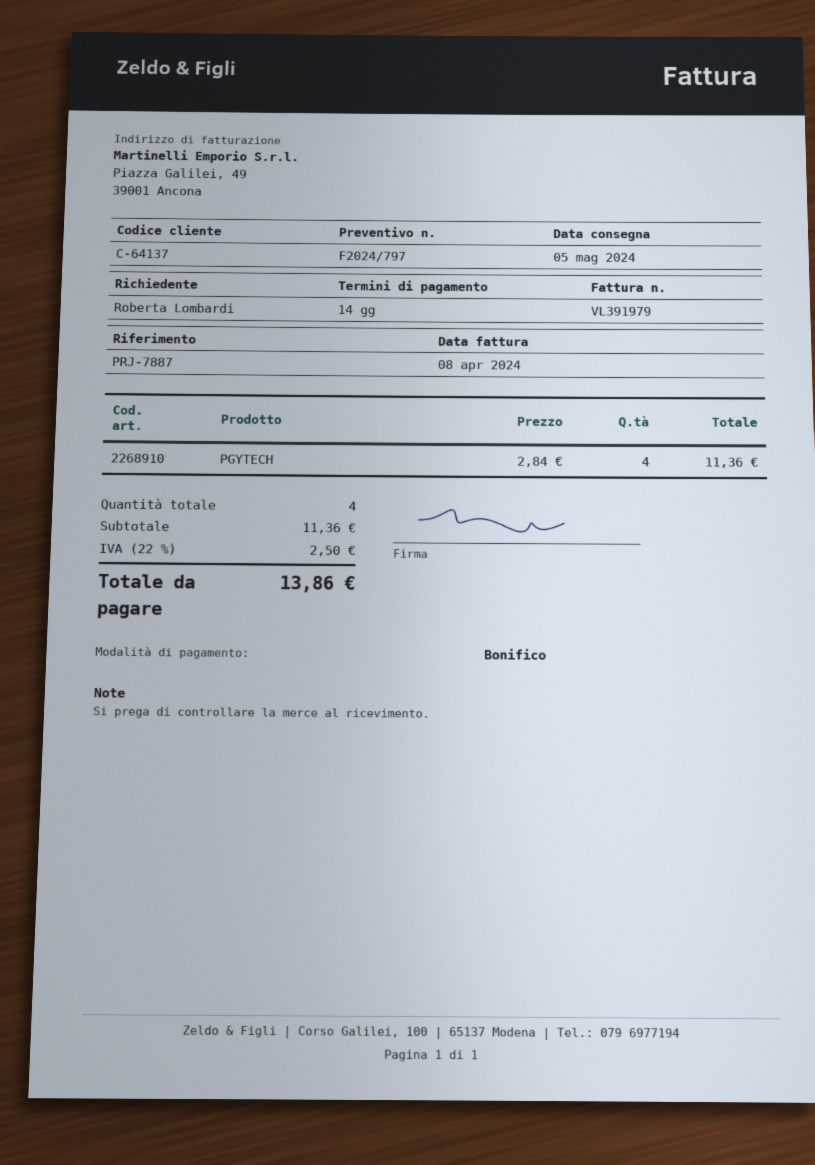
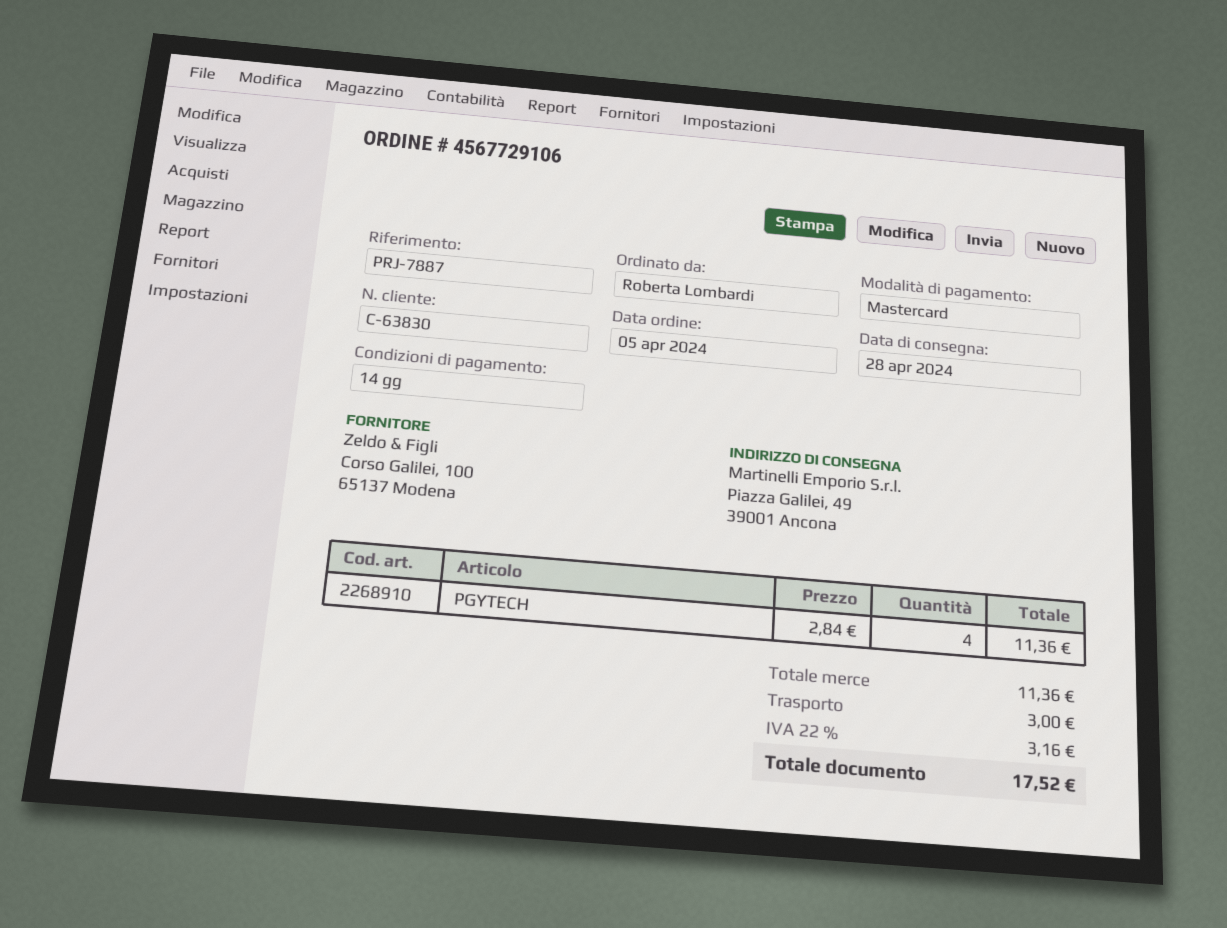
delivery date: 2024-05-05 -> 2024-04-28
customer number: C-64137 -> C-63830
payment method: bank transfer -> Mastercard
shipping: none -> 3.00
tax: 22% = 2.50 -> 22% = 3.16
total: 13.86 -> 17.52

